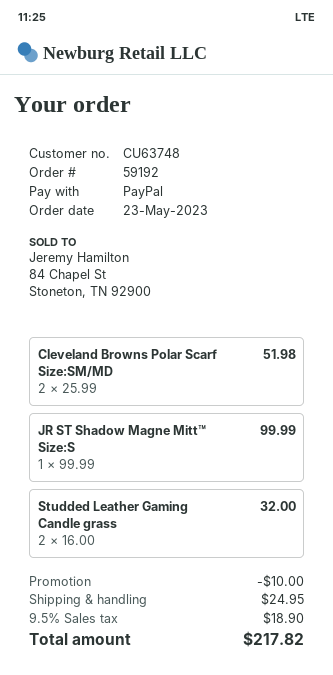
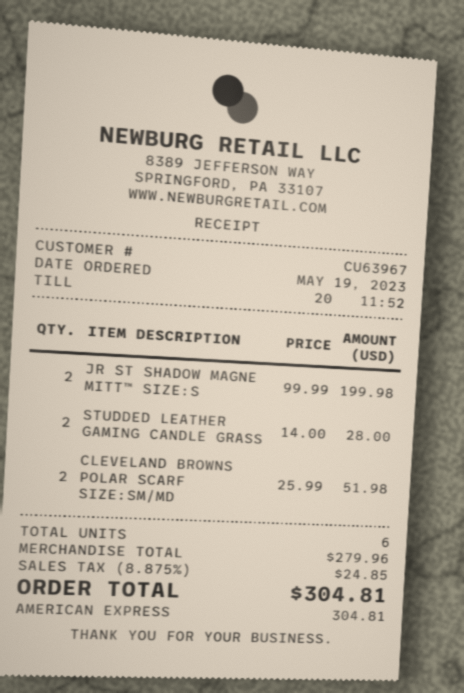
order date: 2023-05-23 -> 2023-05-19
customer number: CU63748 -> CU63967
payment method: PayPal -> American Express
JR ST Shadow Magne Mitt™ Size:S: 1 x 99.99 = 99.99 -> 2 x 99.99 = 199.98
Studded Leather Gaming Candle grass: 2 x 16.00 = 32.00 -> 2 x 14.00 = 28.00
discount: 10.00 -> none
shipping: 24.95 -> none
tax: 9.5% = 18.90 -> 8.875% = 24.85
total: 217.82 -> 304.81

